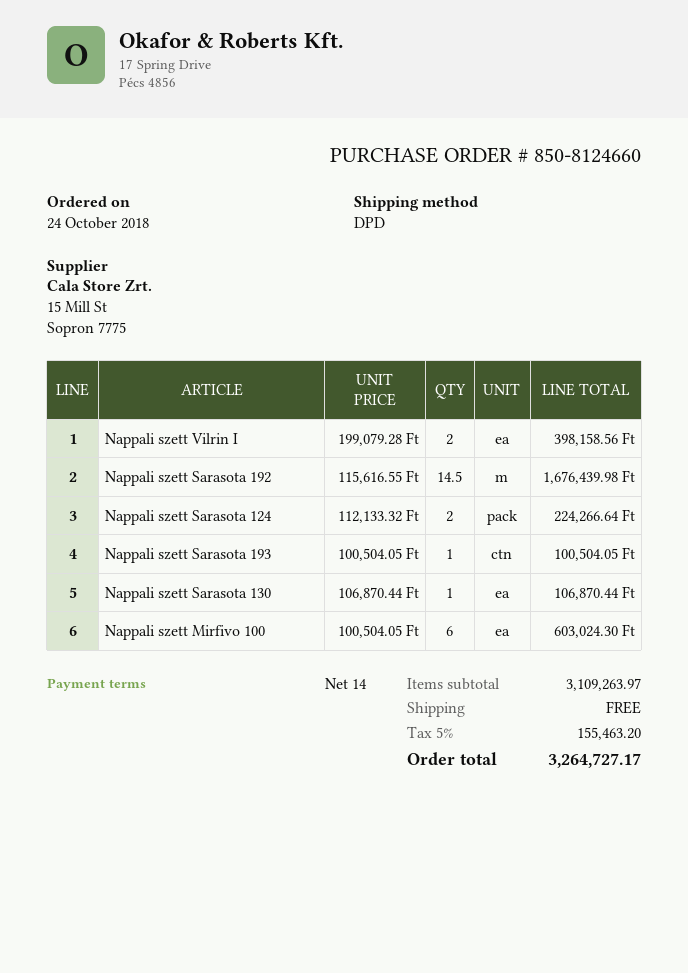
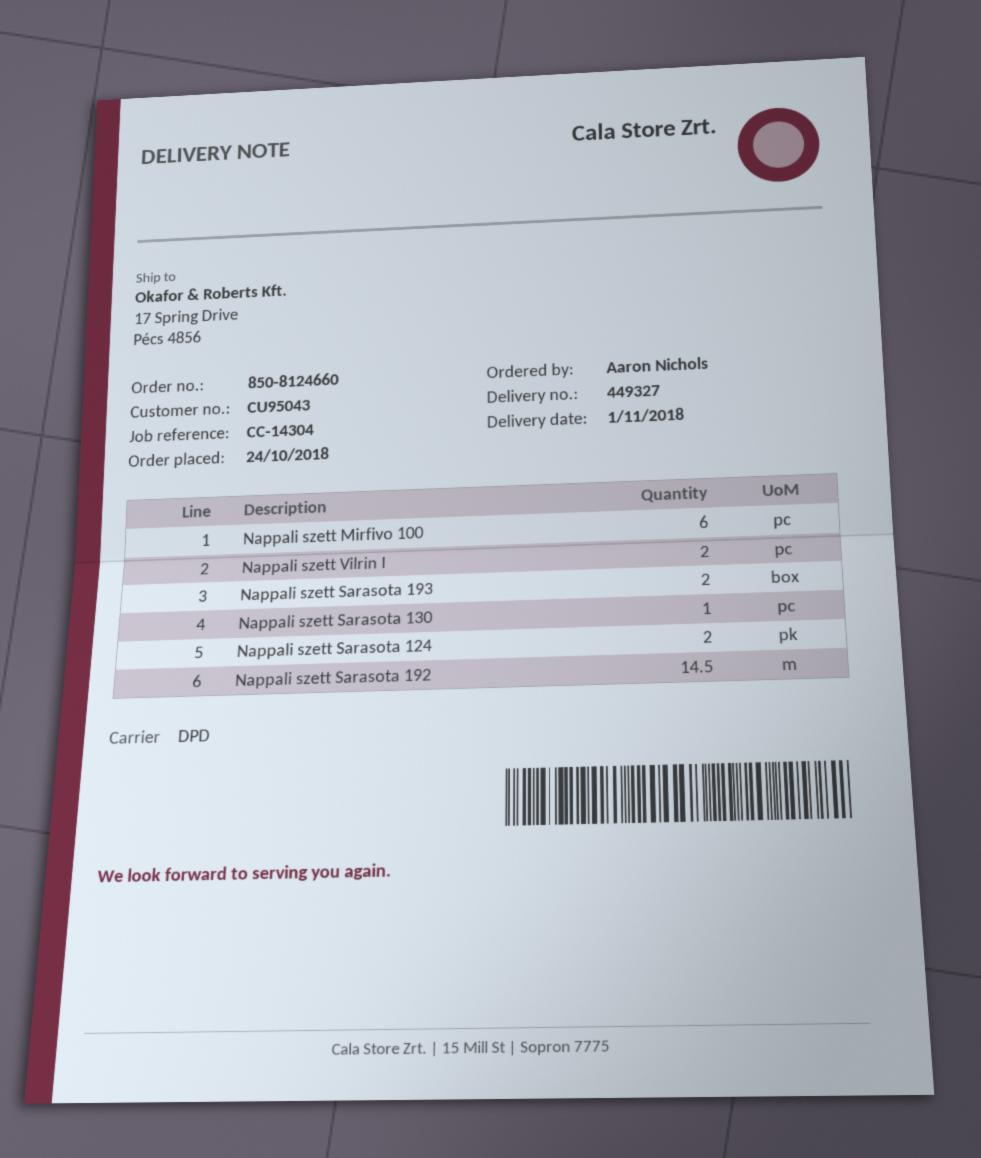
Nappali szett Sarasota 193: 1 -> 2

